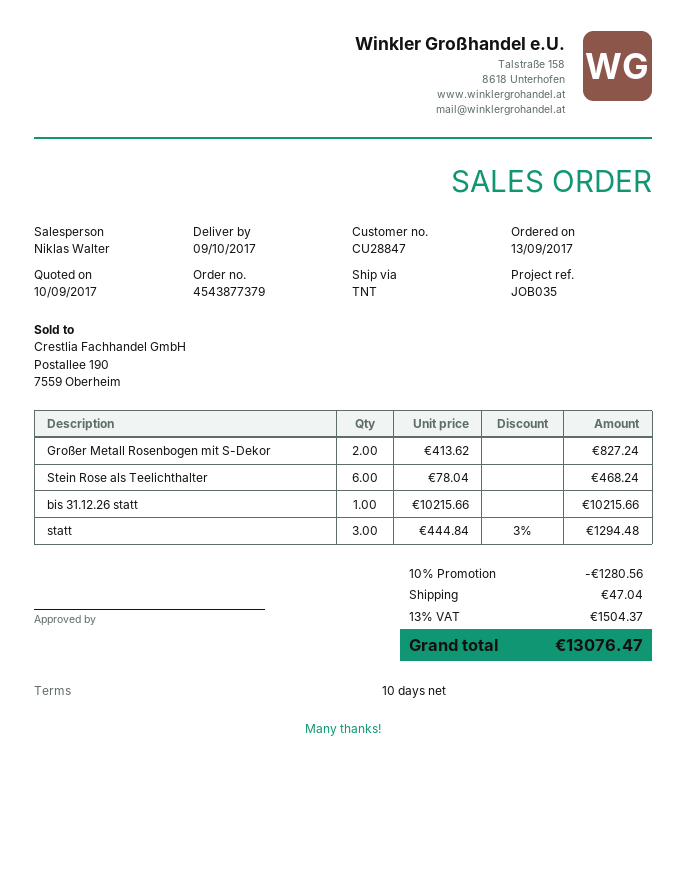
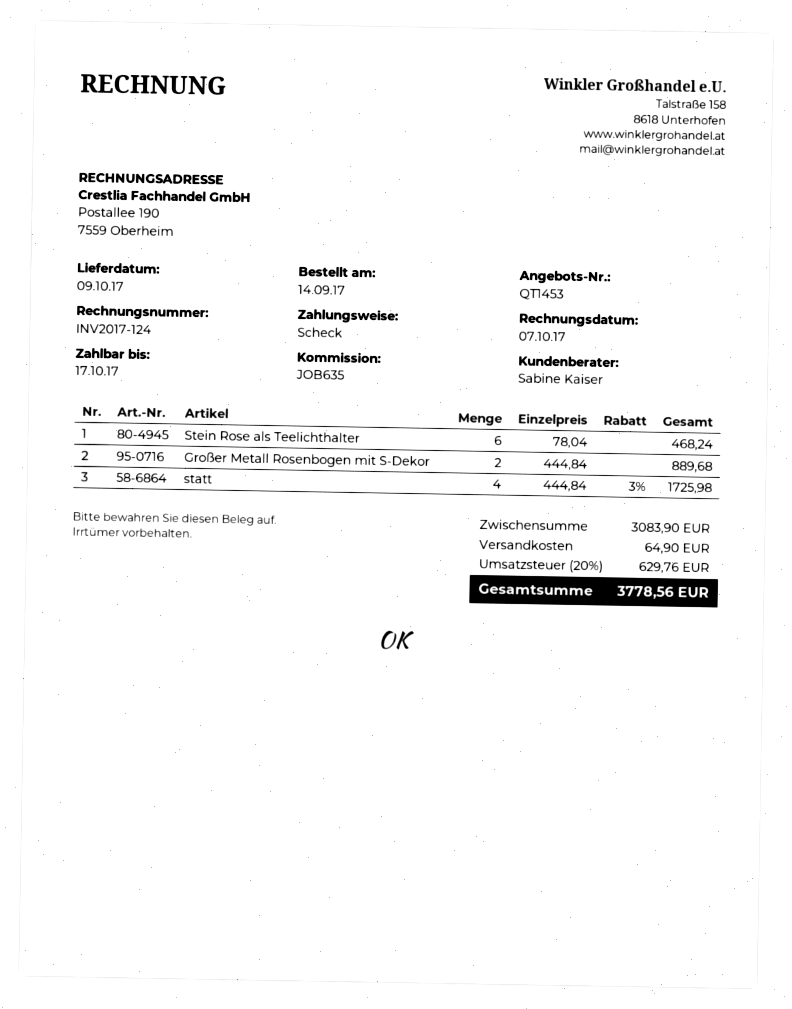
order date: 2017-09-13 -> 2017-09-14
reference: JOB035 -> JOB635
sales rep: Niklas Walter -> Sabine Kaiser
Großer Metall Rosenbogen mit S-Dekor: 2 x 413.62 = 827.24 -> 2 x 444.84 = 889.68
bis 31.12.26 statt: 1 x 10215.66 = 10215.66 -> none
statt: 3 x 444.84 - 3% = 1294.48 -> 4 x 444.84 - 3% = 1725.98
discount: 10% = 1280.56 -> none
shipping: 47.04 -> 64.90
tax: 13% = 1504.37 -> 20% = 629.76
total: 13076.47 -> 3778.56

